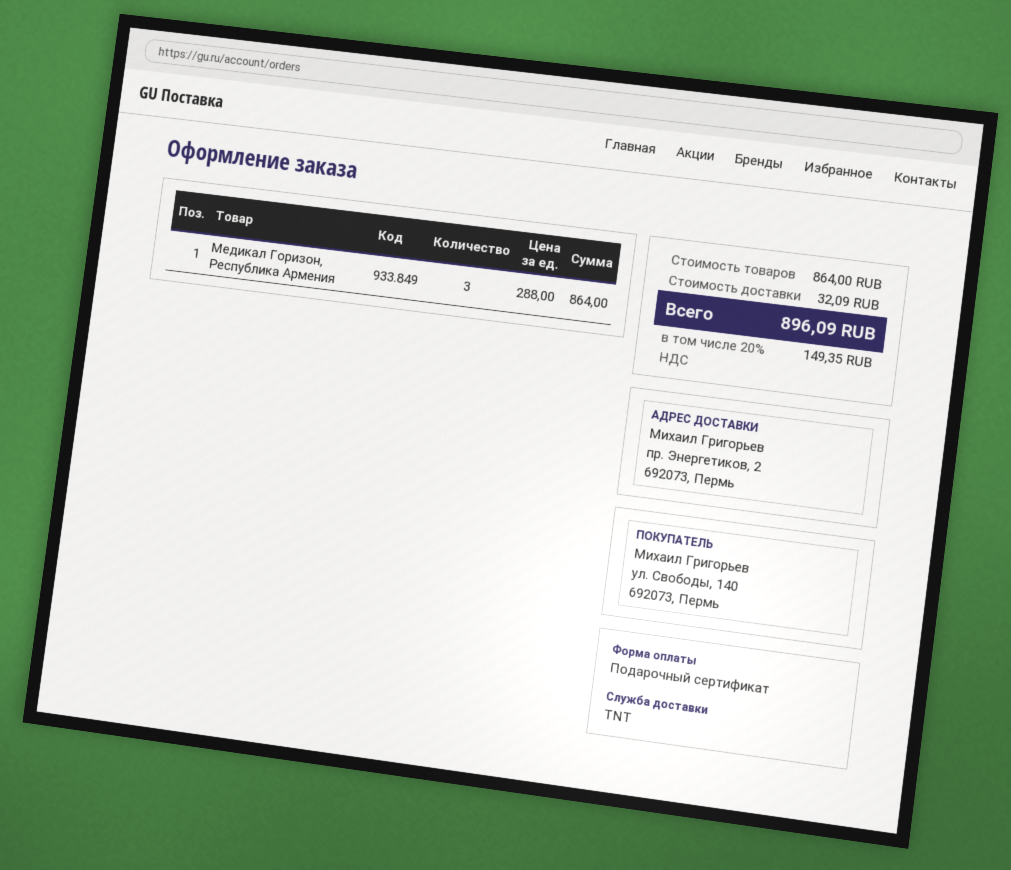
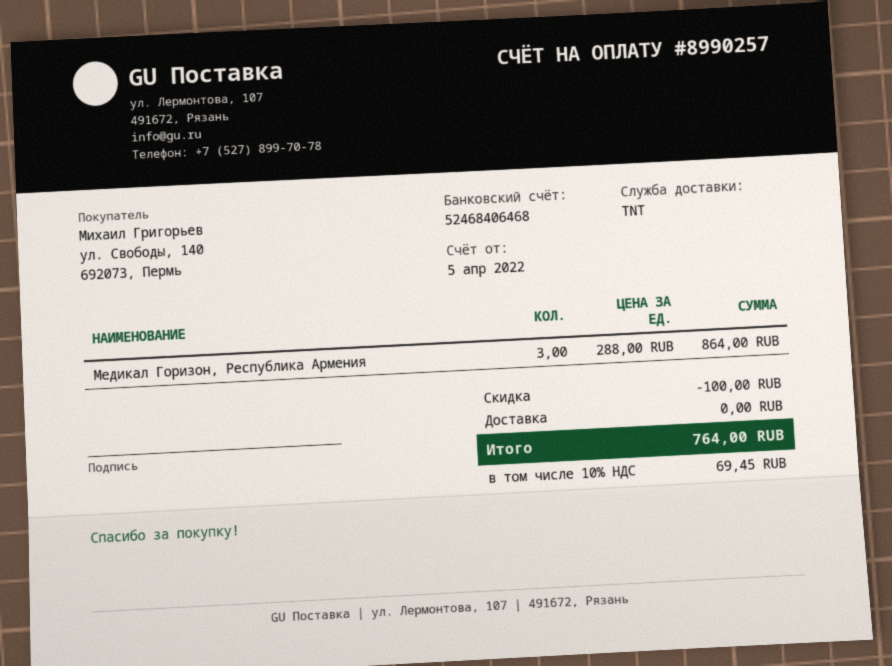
discount: none -> 100.00
shipping: 32.09 -> 0.00
tax: 20% = 149.35 -> 10% = 69.45
total: 896.09 -> 764.00

